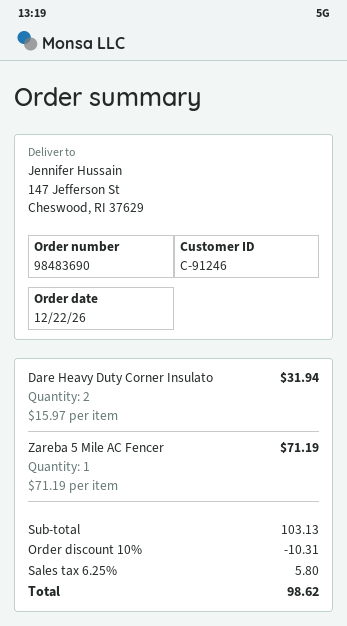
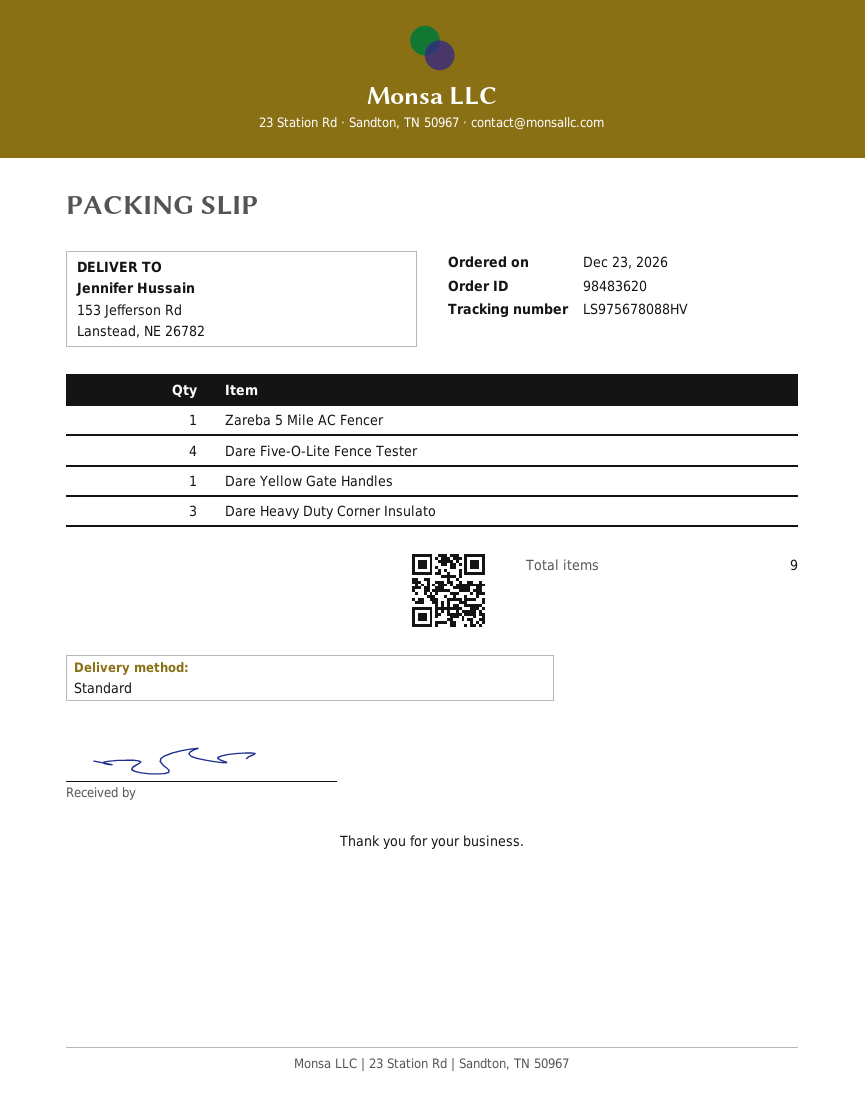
order number: 98483690 -> 98483620
order date: 2026-12-22 -> 2026-12-23
ship to: 147 Jefferson St, Cheswood, RI 37629 -> 153 Jefferson Rd, Lanstead, NE 26782
Dare Heavy Duty Corner Insulato: 2 -> 3
Dare Five-O-Lite Fence Tester: none -> 4
Dare Yellow Gate Handles: none -> 1

